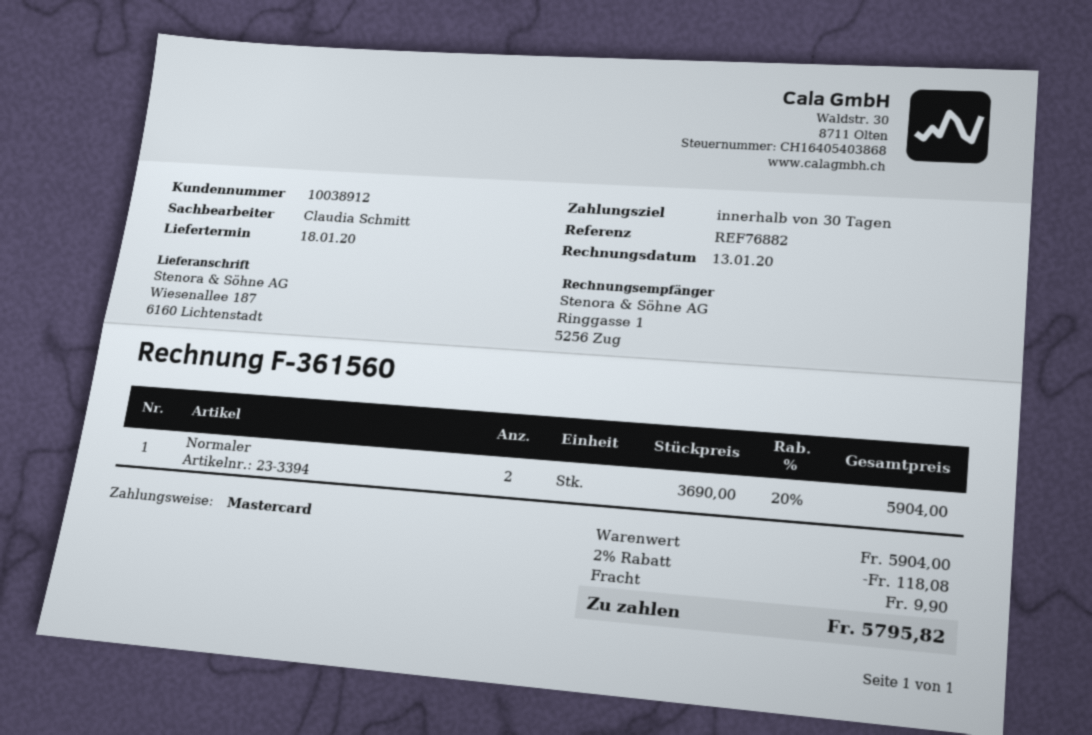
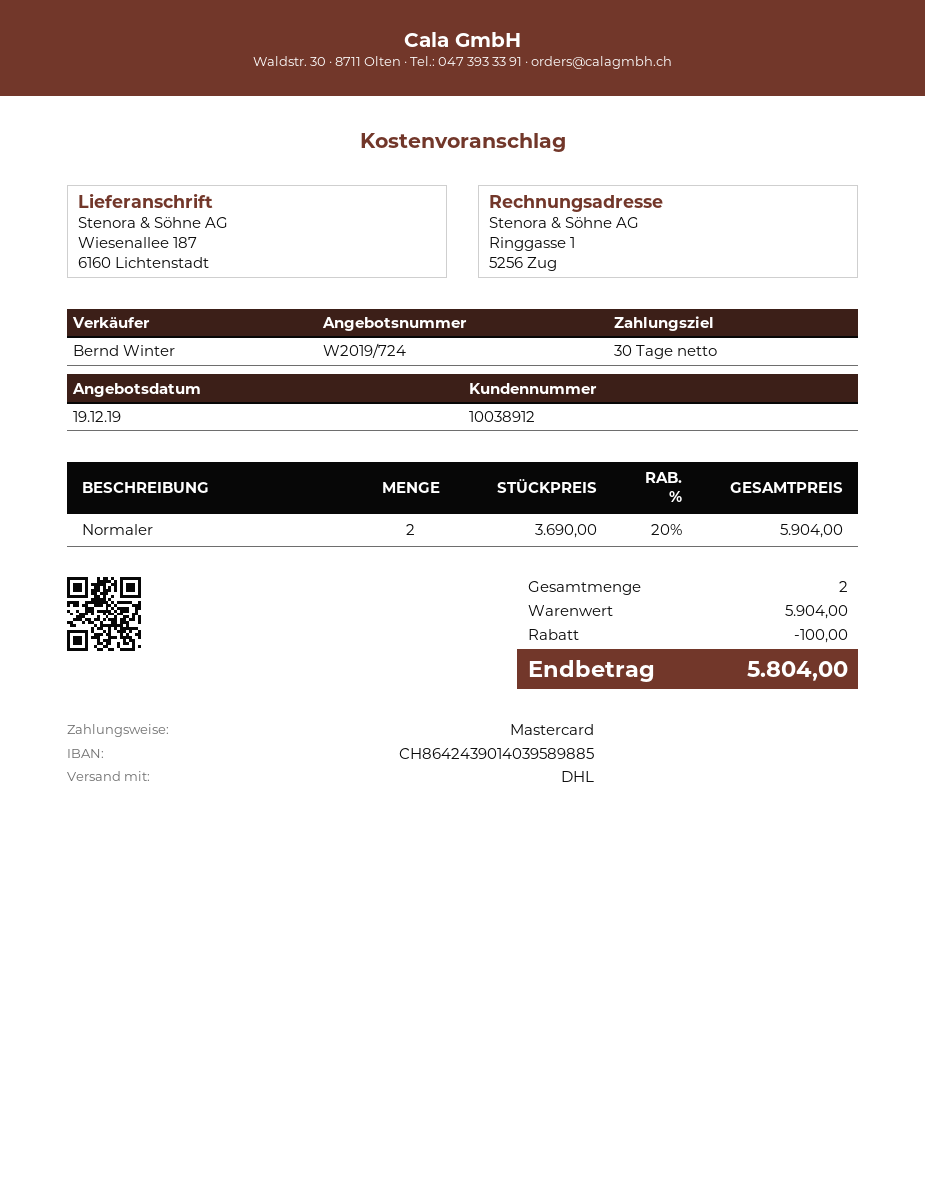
sales rep: Claudia Schmitt -> Bernd Winter
discount: 118.08 -> 100.00
shipping: 9.90 -> none
total: 5795.82 -> 5804.00

